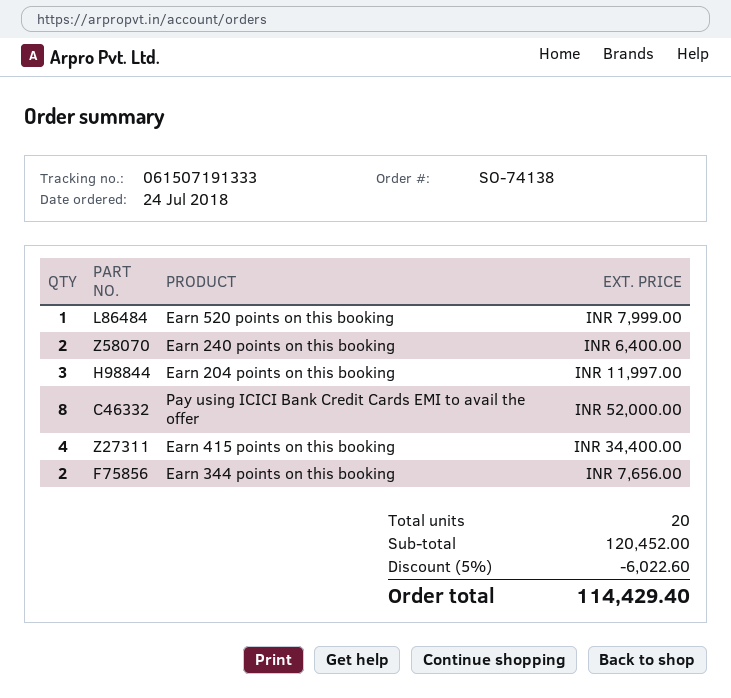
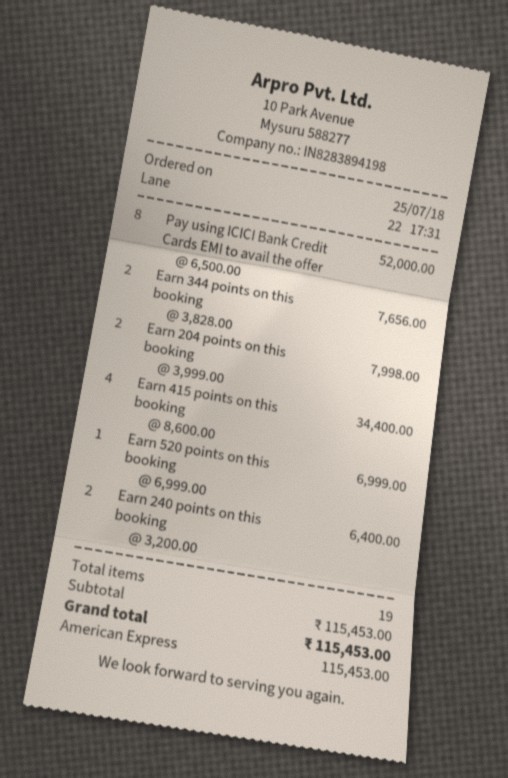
order date: 2018-07-24 -> 2018-07-25
Earn 520 points on this booking: 1 for 7999.00 -> 1 for 6999.00
Earn 204 points on this booking: 3 for 11997.00 -> 2 for 7998.00
total quantity: 20 -> 19
subtotal: 120452.00 -> 115453.00
discount: 5% = 6022.60 -> none
total: 114429.40 -> 115453.00

